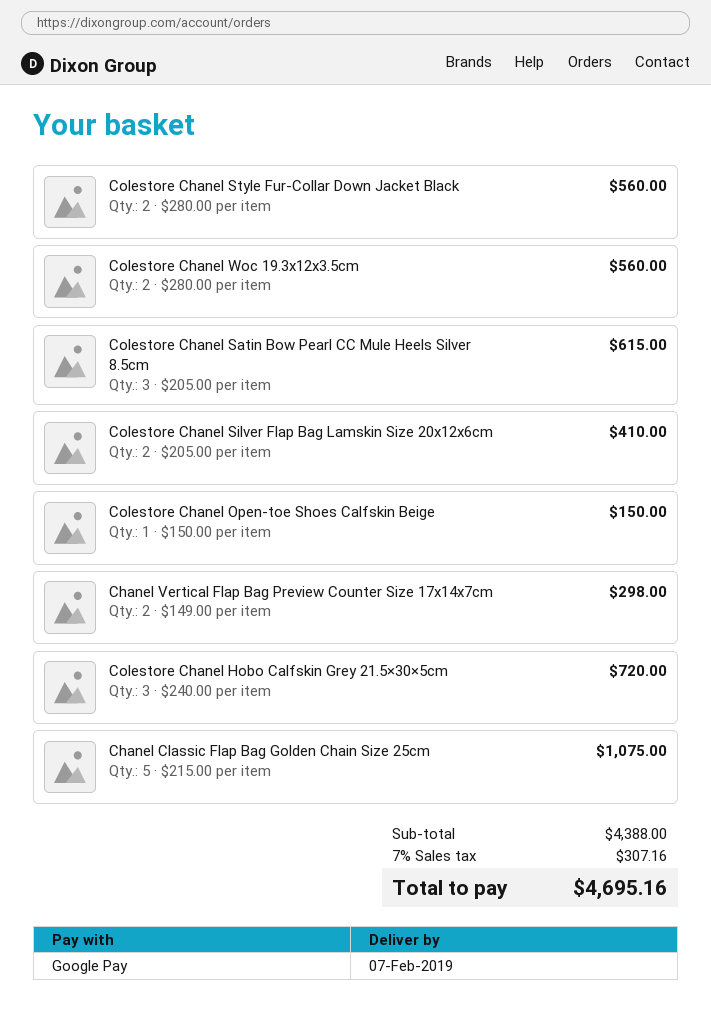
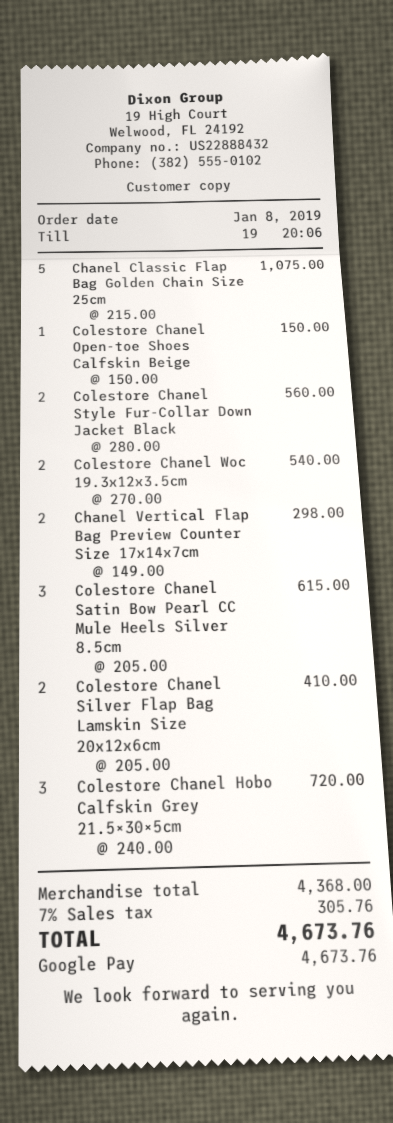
Colestore Chanel Woc 19.3x12x3.5cm: 2 x 280.00 = 560.00 -> 2 x 270.00 = 540.00
subtotal: 4388.00 -> 4368.00
tax: 7% = 307.16 -> 7% = 305.76
total: 4695.16 -> 4673.76

